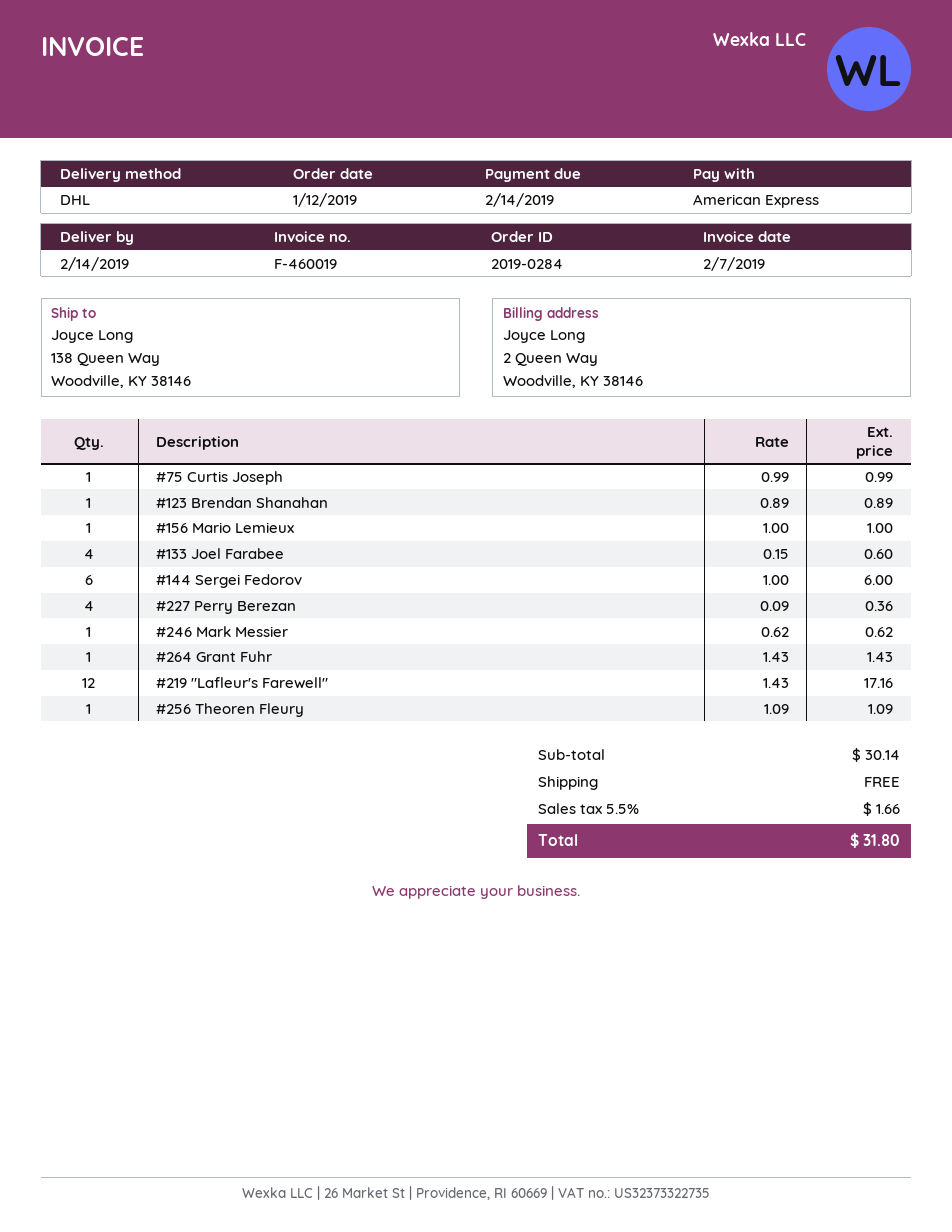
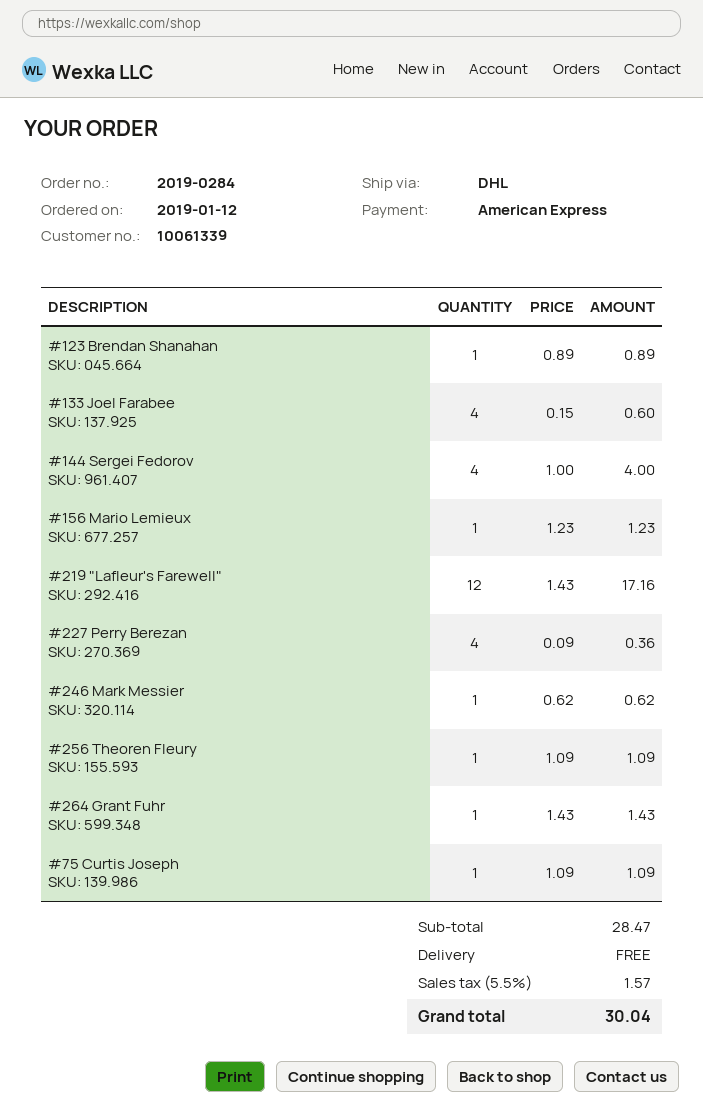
#75 Curtis Joseph: 1 x 0.99 = 0.99 -> 1 x 1.09 = 1.09
#156 Mario Lemieux: 1 x 1.00 = 1.00 -> 1 x 1.23 = 1.23
#144 Sergei Fedorov: 6 x 1.00 = 6.00 -> 4 x 1.00 = 4.00
subtotal: 30.14 -> 28.47
tax: 5.5% = 1.66 -> 5.5% = 1.57
total: 31.80 -> 30.04

